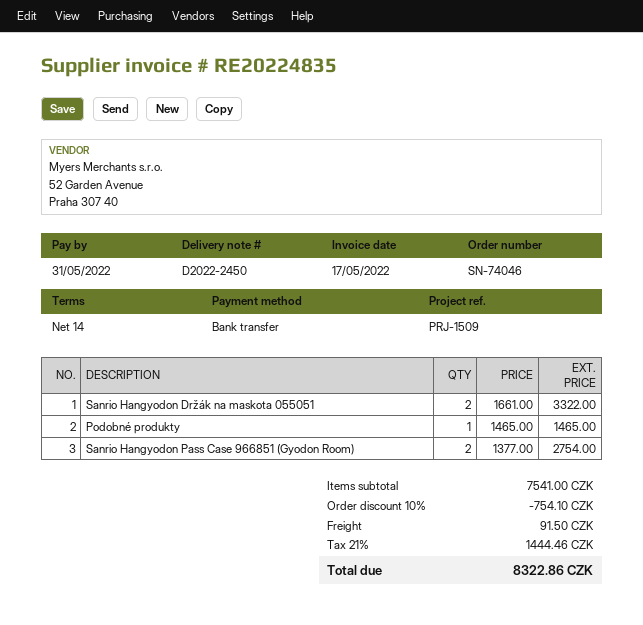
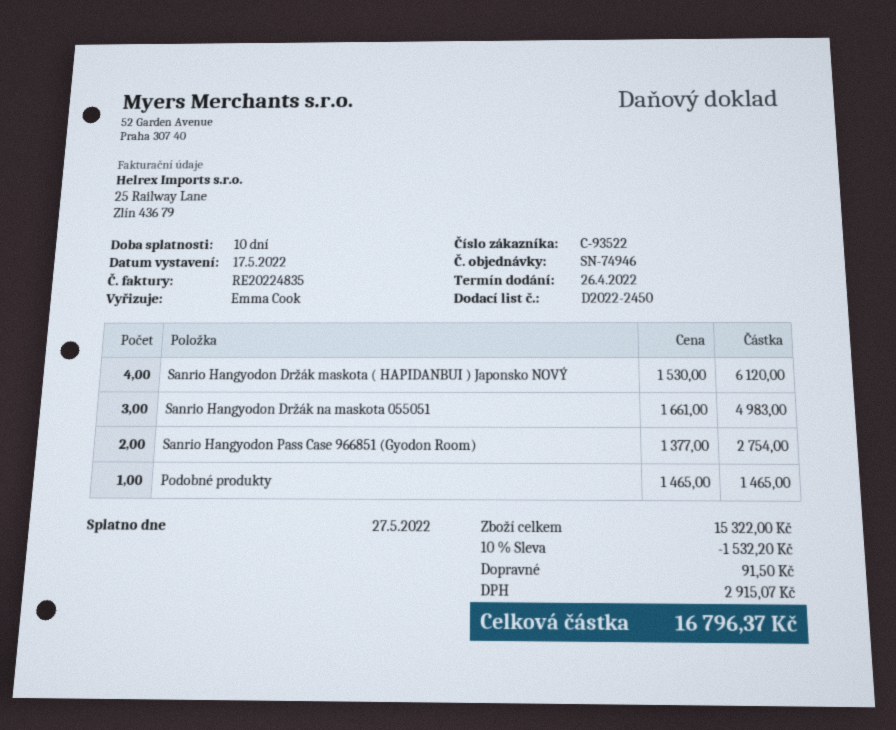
order number: SN-74046 -> SN-74946
payment terms: 14 days -> 10 days
due date: 2022-05-31 -> 2022-05-27
Sanrio Hangyodon Držák na maskota 055051: 2 x 1661.00 = 3322.00 -> 3 x 1661.00 = 4983.00
Sanrio Hangyodon Držák maskota ( HAPIDANBUI ) Japonsko NOVÝ: none -> 4 x 1530.00 = 6120.00
subtotal: 7541.00 -> 15322.00
discount: 10% = 754.10 -> 10% = 1532.20
tax: 1444.46 -> 2915.07
total: 8322.86 -> 16796.37

